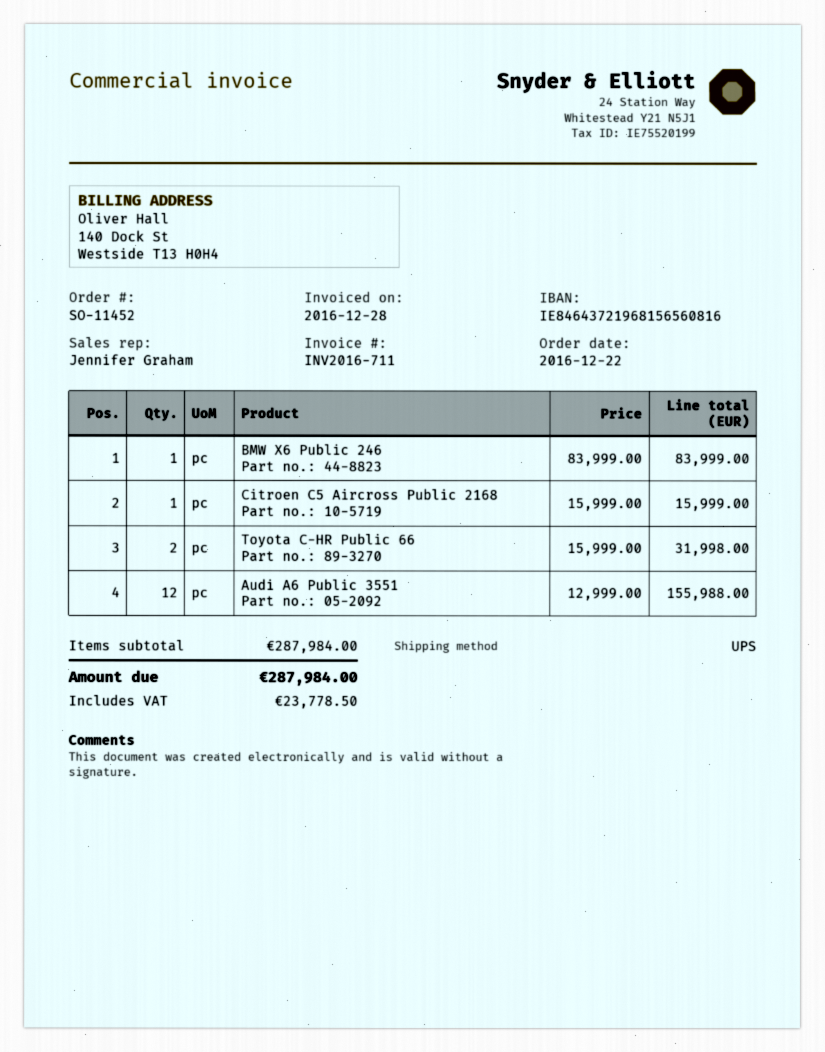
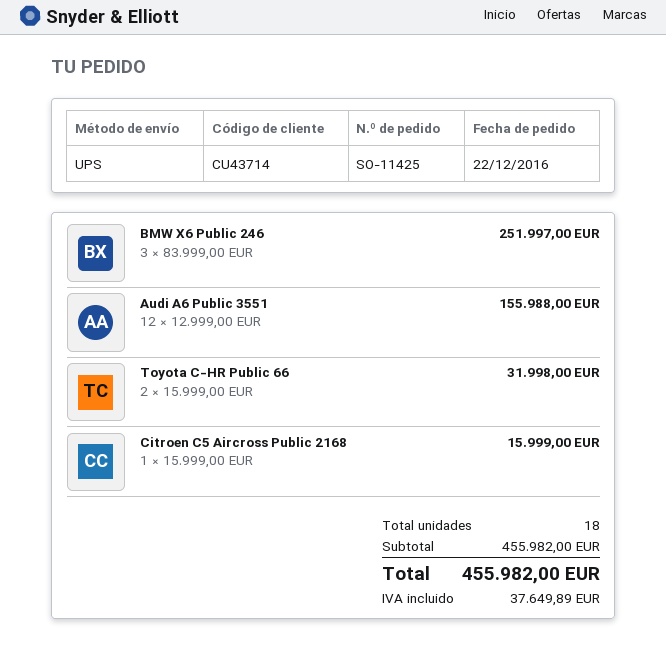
order number: SO-11452 -> SO-11425
BMW X6 Public 246: 1 x 83999.00 = 83999.00 -> 3 x 83999.00 = 251997.00
subtotal: 287984.00 -> 455982.00
tax: 23778.50 -> 37649.89
total: 287984.00 -> 455982.00

